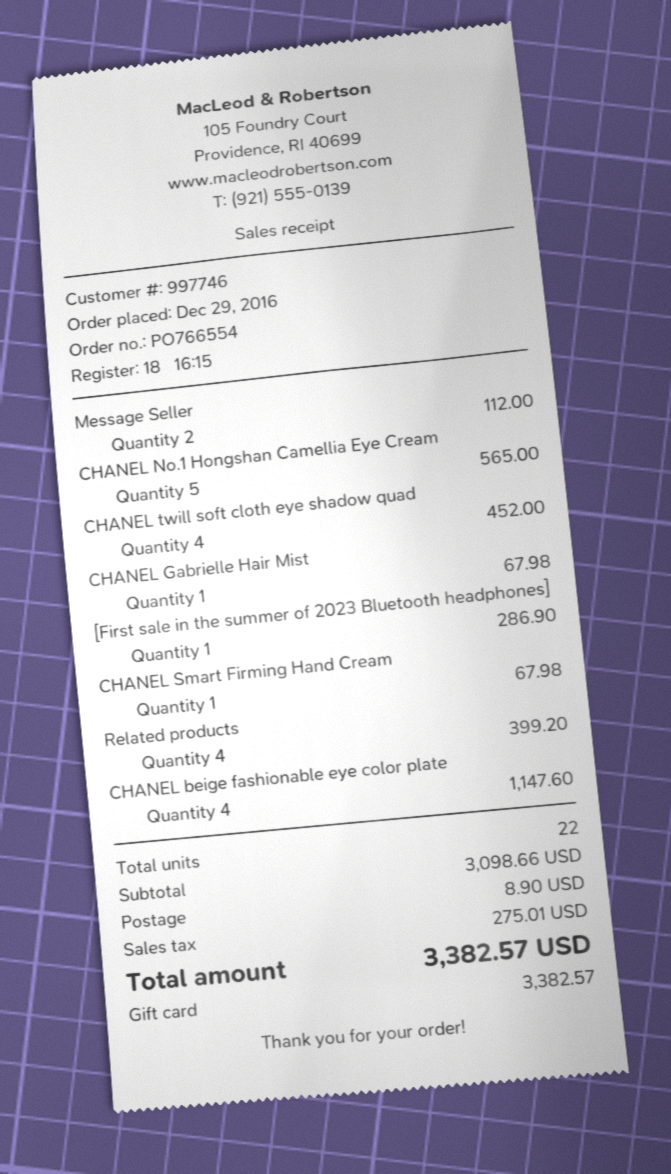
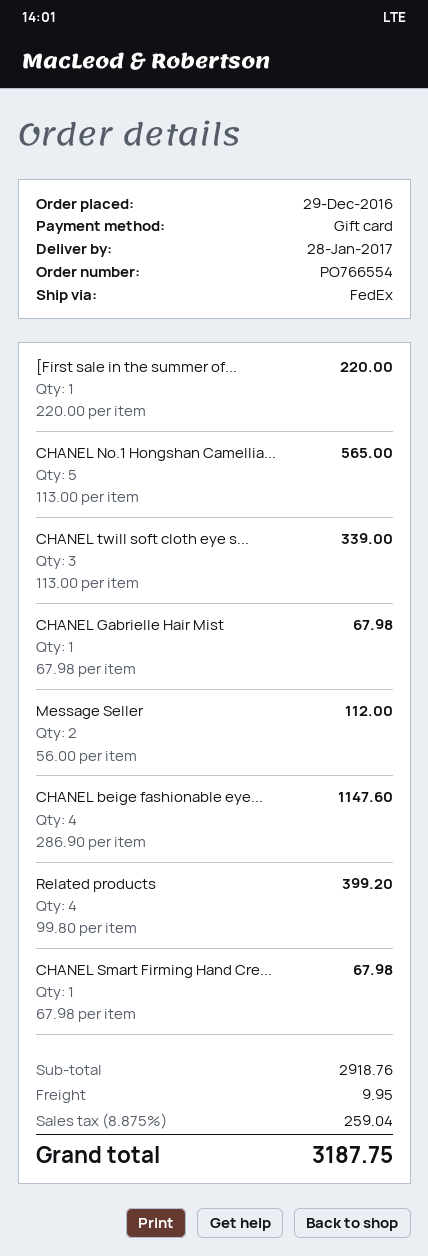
CHANEL twill soft cloth eye shadow quad: 4 for 452.00 -> 3 for 339.00
[First sale in the summer of 2023 Bluetooth headphones]: 1 for 286.90 -> 1 for 220.00
subtotal: 3098.66 -> 2918.76
shipping: 8.90 -> 9.95
tax: 275.01 -> 259.04
total: 3382.57 -> 3187.75

